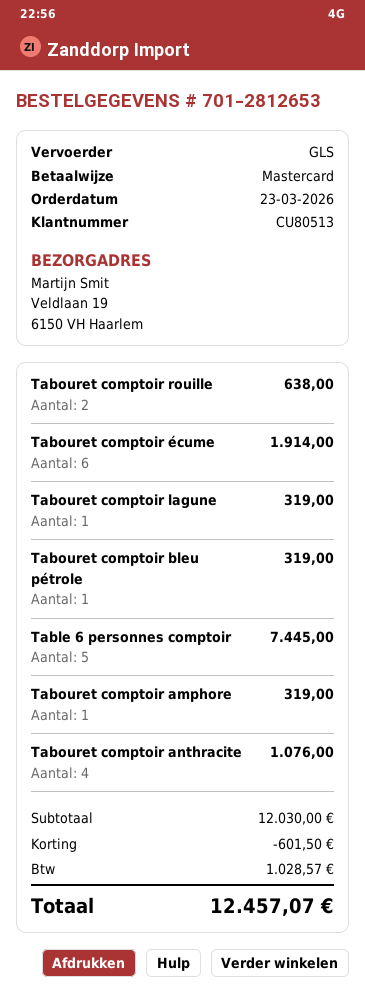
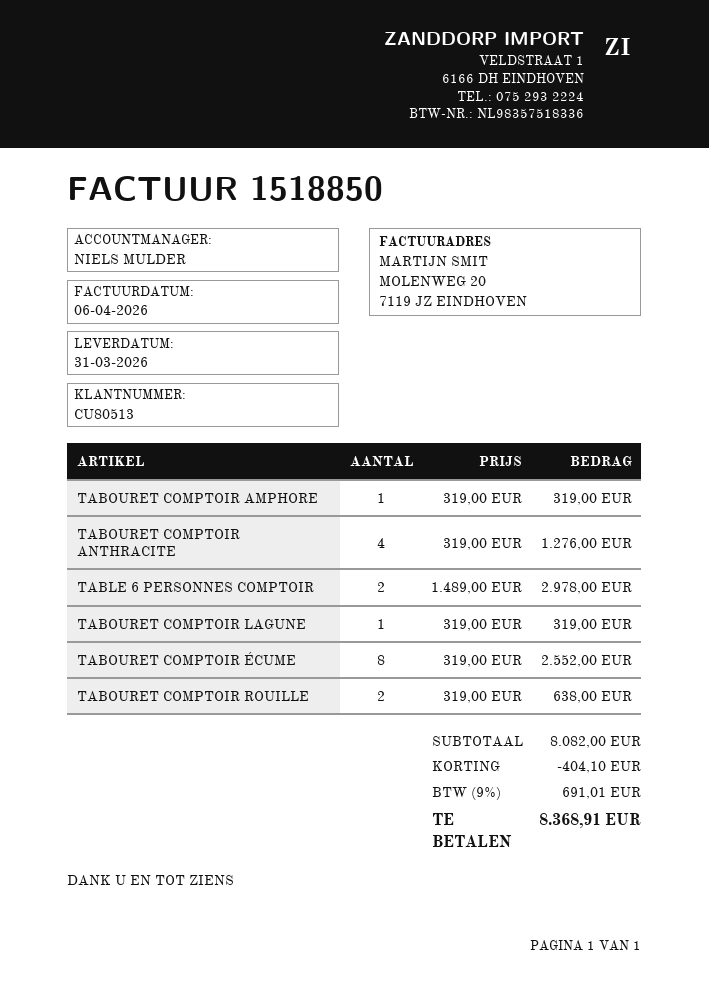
Tabouret comptoir écume: 6 for 1914.00 -> 8 for 2552.00
Tabouret comptoir bleu pétrole: 1 for 319.00 -> none
Table 6 personnes comptoir: 5 for 7445.00 -> 2 for 2978.00
Tabouret comptoir anthracite: 4 for 1076.00 -> 4 for 1276.00
subtotal: 12030.00 -> 8082.00
discount: 601.50 -> 404.10
tax: 1028.57 -> 691.01
total: 12457.07 -> 8368.91

